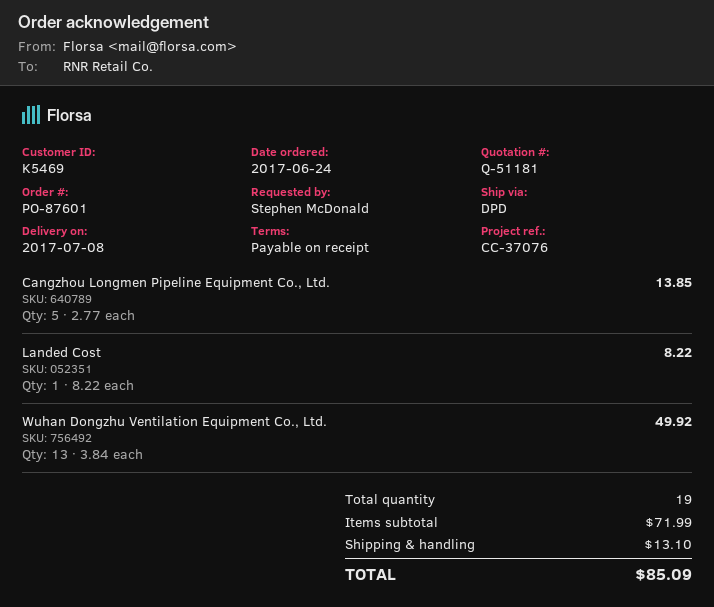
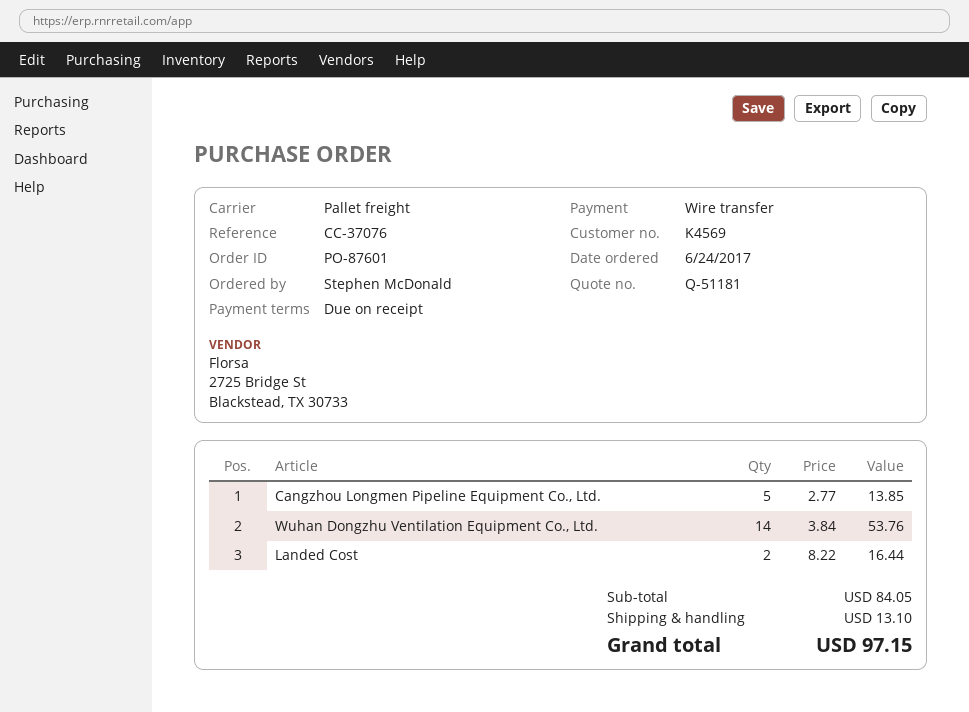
customer number: K5469 -> K4569
shipping method: DPD -> pallet freight
Landed Cost: 1 x 8.22 = 8.22 -> 2 x 8.22 = 16.44
Wuhan Dongzhu Ventilation Equipment Co., Ltd.: 13 x 3.84 = 49.92 -> 14 x 3.84 = 53.76
subtotal: 71.99 -> 84.05
total: 85.09 -> 97.15

